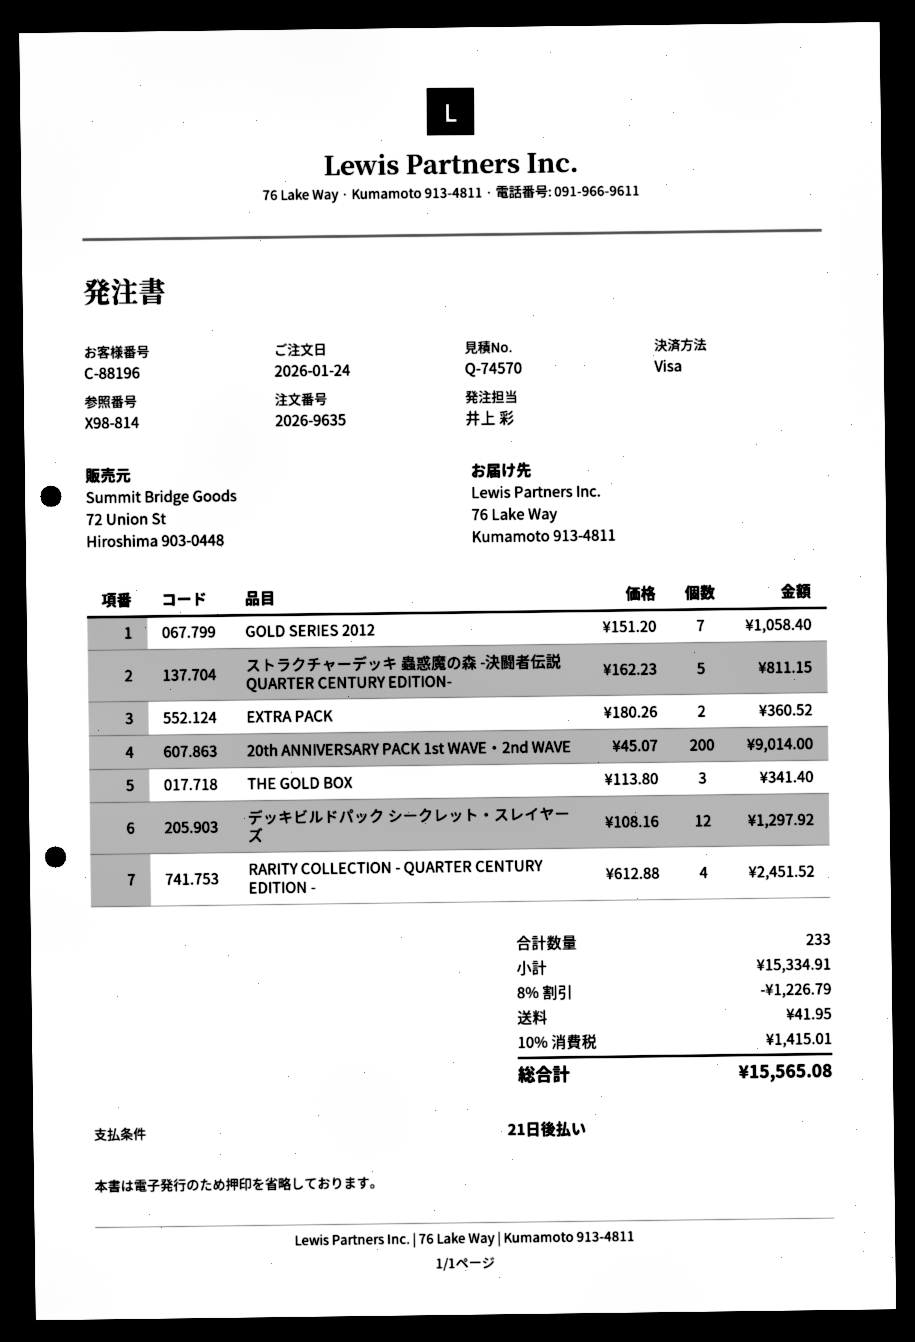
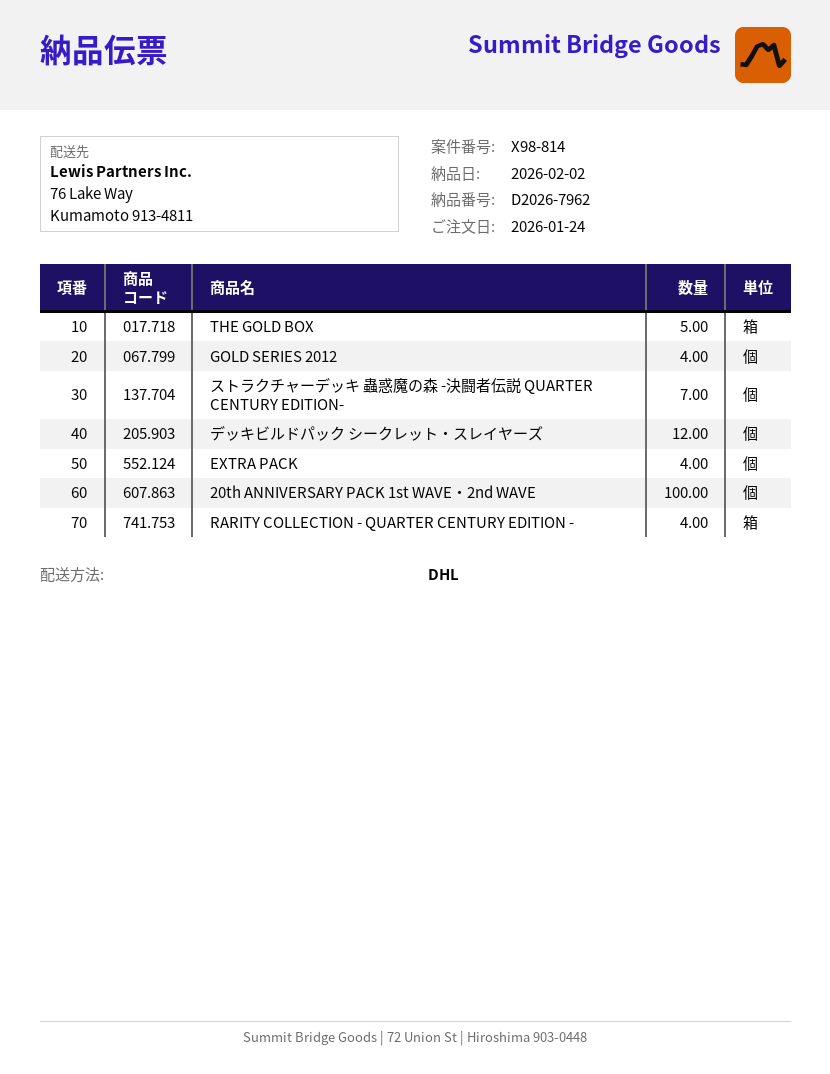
GOLD SERIES 2012: 7 -> 4
ストラクチャーデッキ 蟲惑魔の森 -決闘者伝説 QUARTER CENTURY EDITION-: 5 -> 7
EXTRA PACK: 2 -> 4
20th ANNIVERSARY PACK 1st WAVE・2nd WAVE: 200 -> 100
THE GOLD BOX: 3 -> 5

